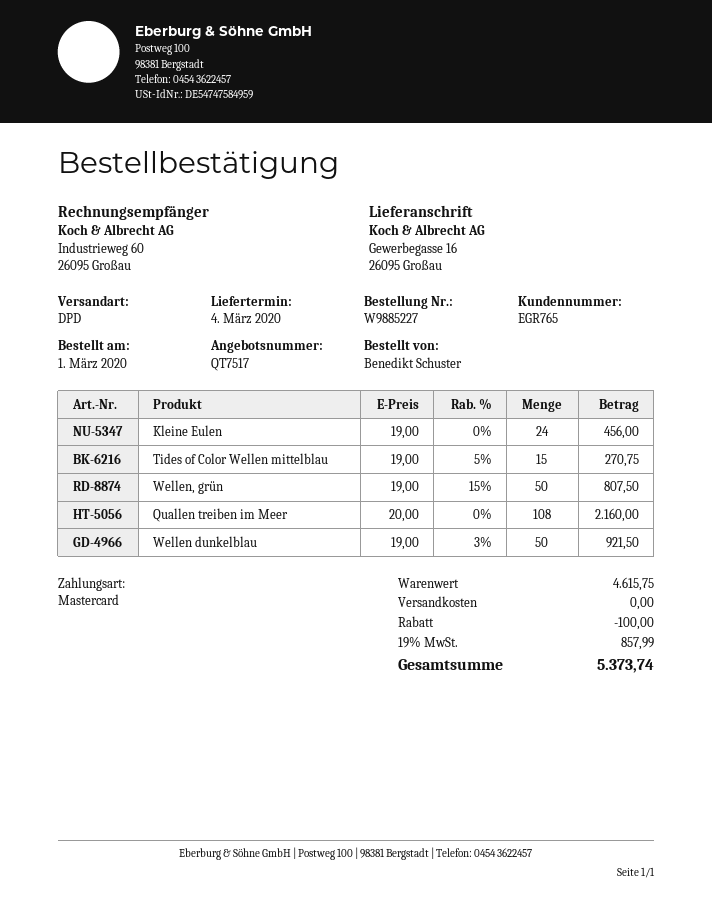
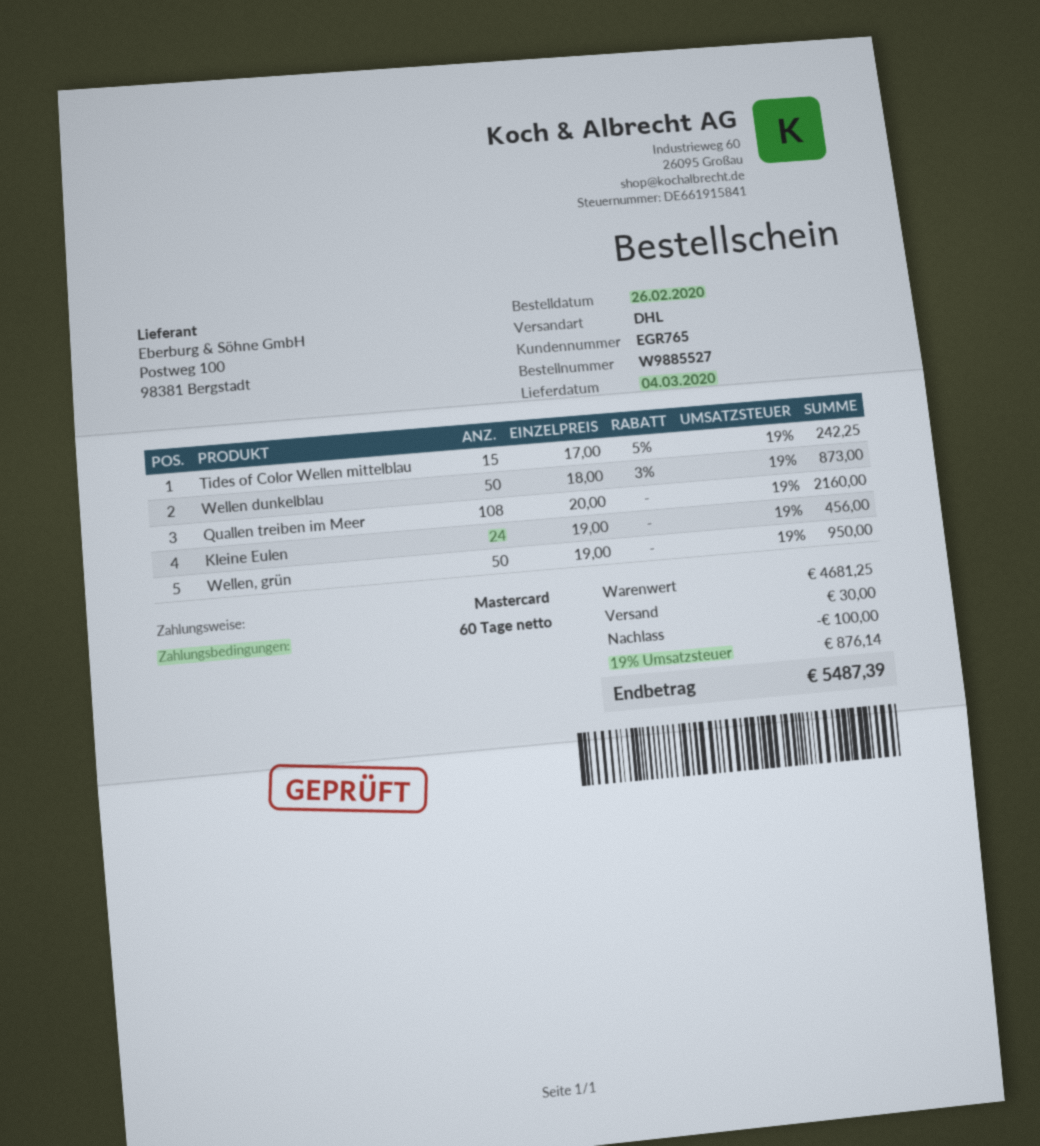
order number: W9885227 -> W9885527
order date: 2020-03-01 -> 2020-02-26
shipping method: DPD -> DHL
Tides of Color Wellen mittelblau: 15 x 19.00 - 5% = 270.75 -> 15 x 17.00 - 5% = 242.25
Wellen, grün: 50 x 19.00 - 15% = 807.50 -> 50 x 19.00 = 950.00
Wellen dunkelblau: 50 x 19.00 - 3% = 921.50 -> 50 x 18.00 - 3% = 873.00
subtotal: 4615.75 -> 4681.25
shipping: 0.00 -> 30.00
tax: 19% = 857.99 -> 19% = 876.14
total: 5373.74 -> 5487.39

